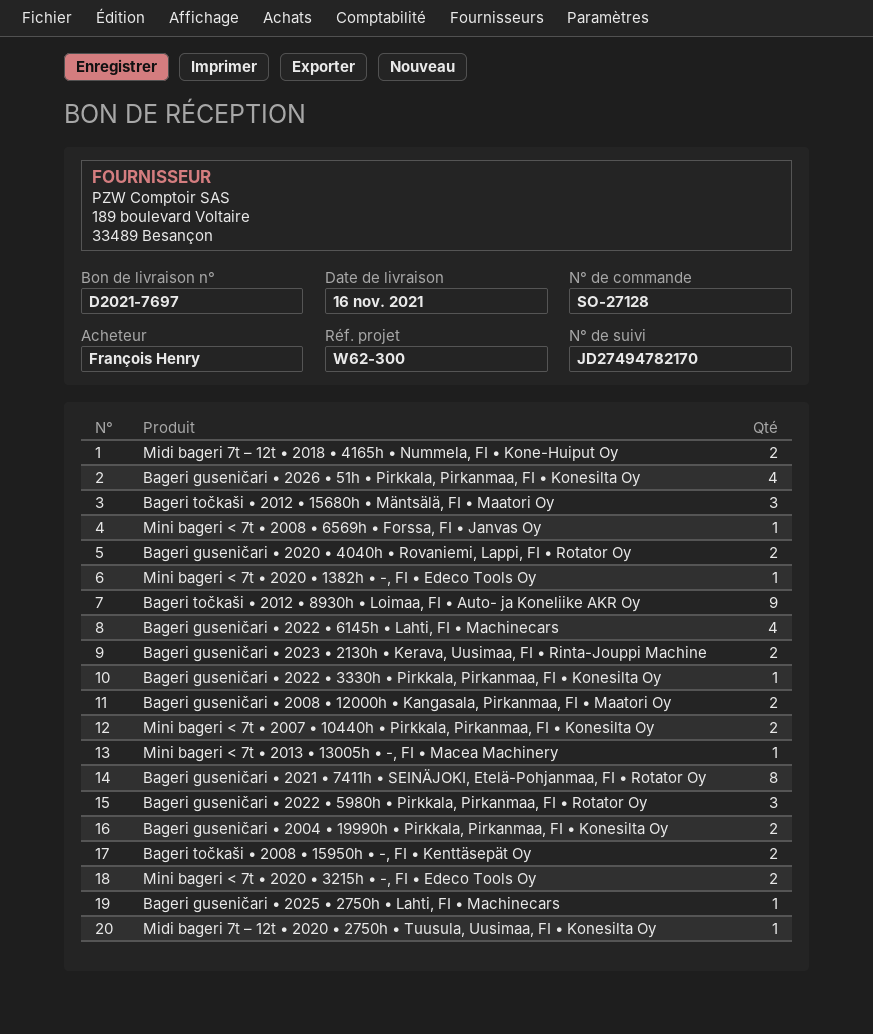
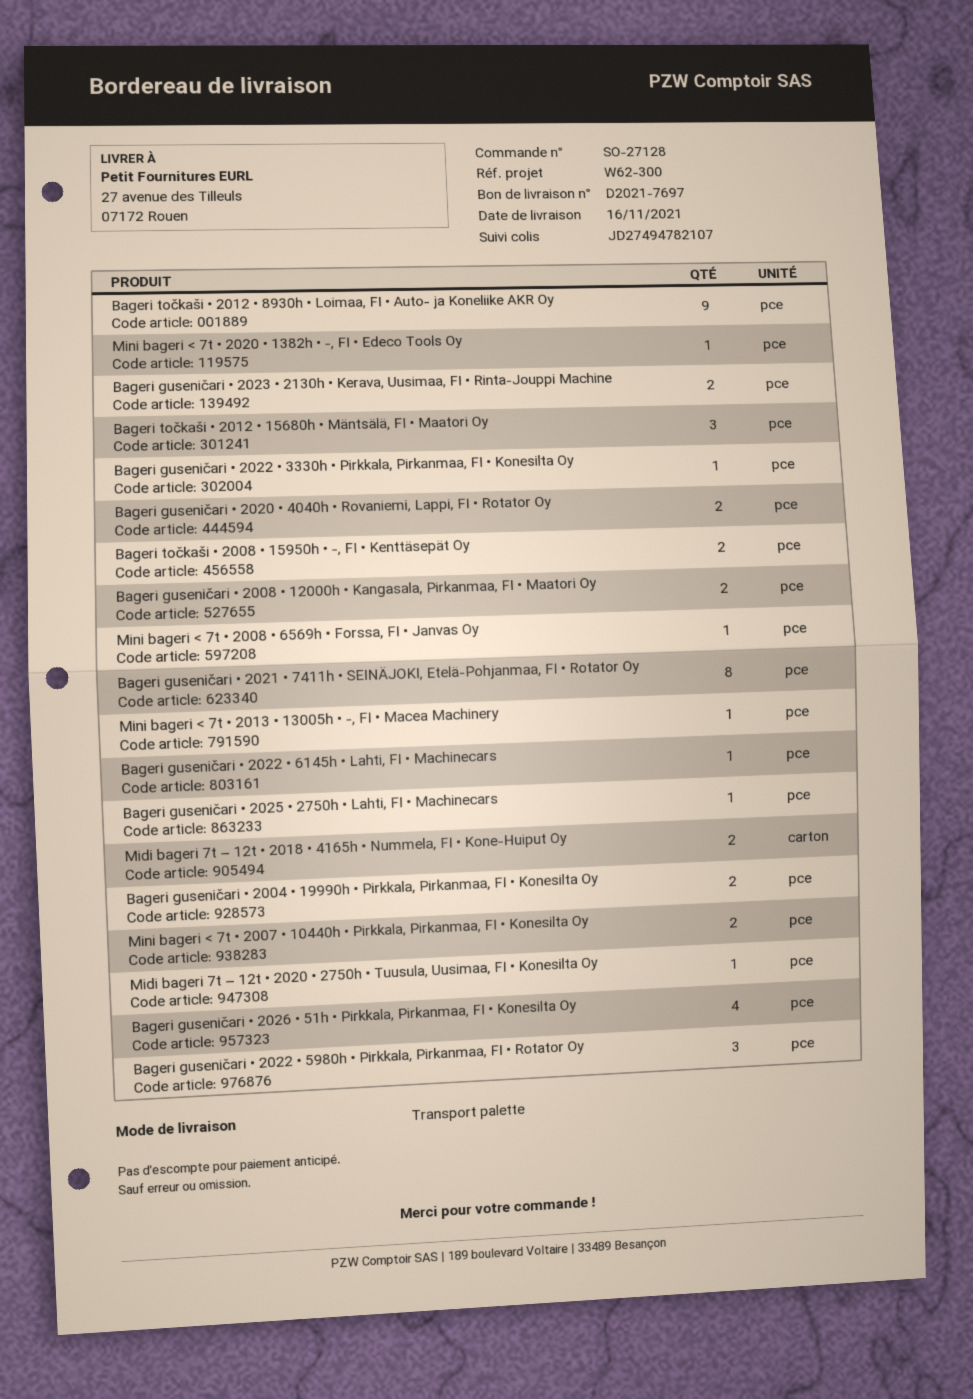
tracking number: JD27494782170 -> JD27494782107
Bageri guseničari • 2022 • 6145h • Lahti, FI • Machinecars: 4 -> 1
Mini bageri < 7t • 2020 • 3215h • -, FI • Edeco Tools Oy: 2 -> none

